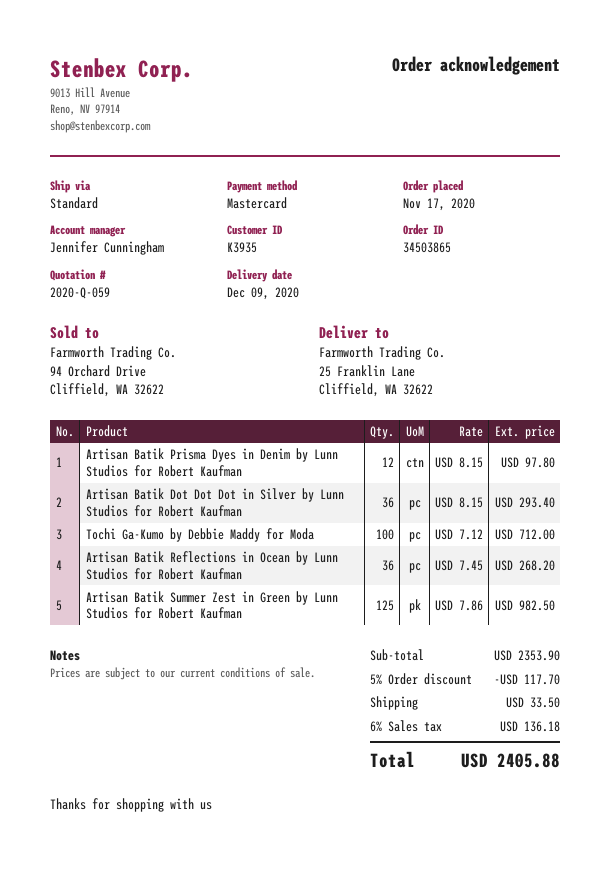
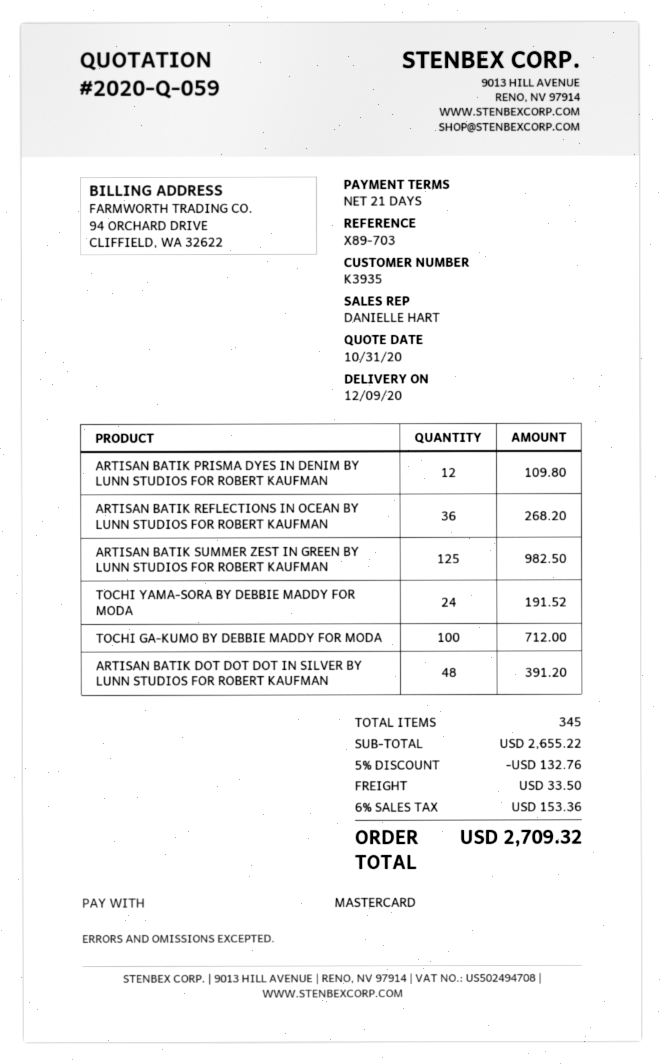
sales rep: Jennifer Cunningham -> DANIELLE HART
Artisan Batik Prisma Dyes in Denim by Lunn Studios for Robert Kaufman: 12 for 97.80 -> 12 for 109.80
Artisan Batik Dot Dot Dot in Silver by Lunn Studios for Robert Kaufman: 36 for 293.40 -> 48 for 391.20
TOCHI YAMA-SORA BY DEBBIE MADDY FOR MODA: none -> 24 for 191.52
subtotal: 2353.90 -> 2655.22
discount: 5% = 117.70 -> 5% = 132.76
tax: 6% = 136.18 -> 6% = 153.36
total: 2405.88 -> 2709.32

